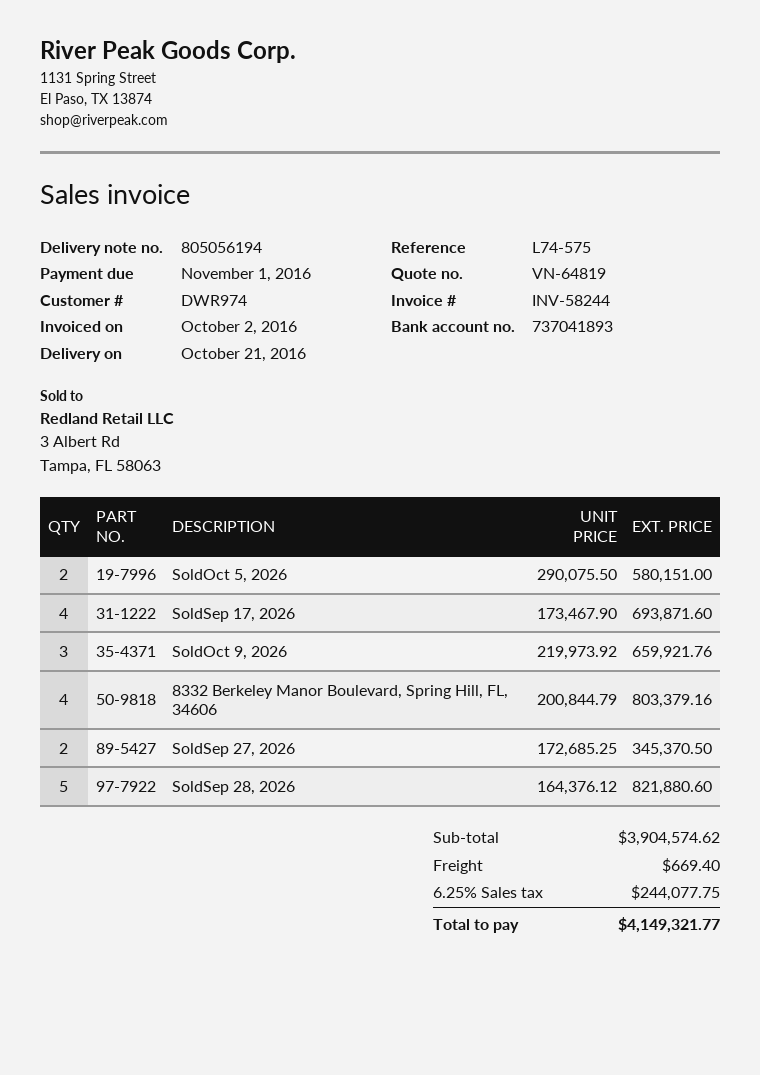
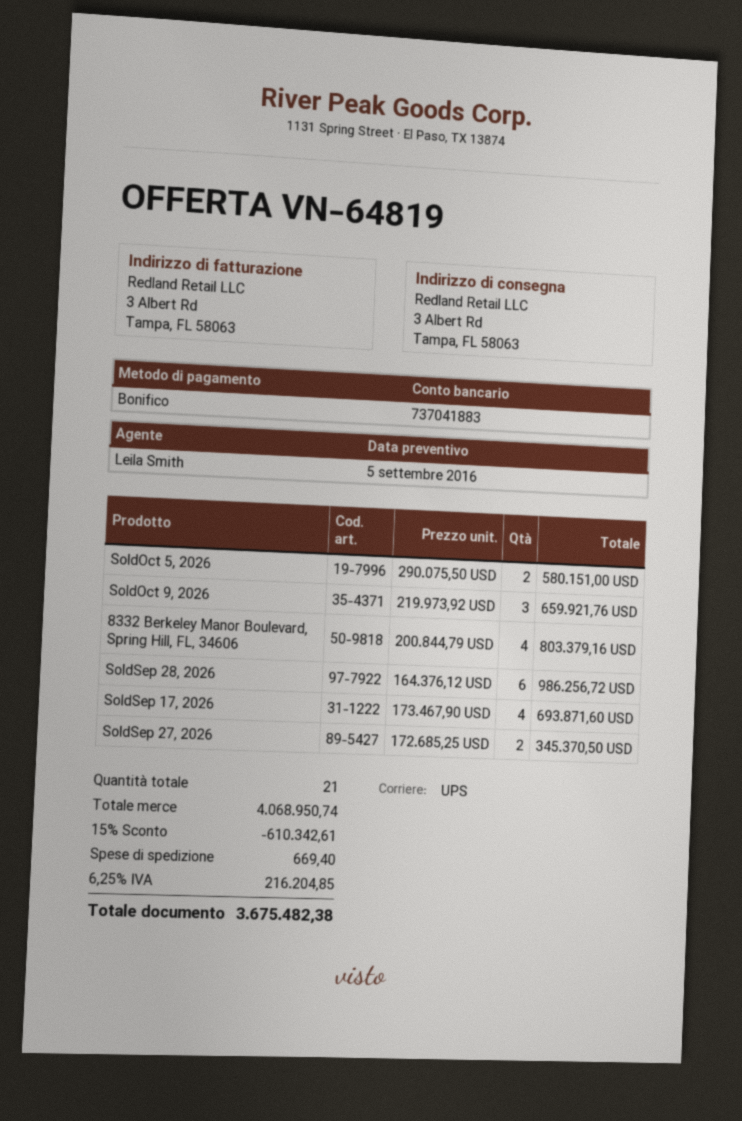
bank account: 737041893 -> 737041883
SoldSep 28, 2026: 5 x 164376.12 = 821880.60 -> 6 x 164376.12 = 986256.72
subtotal: 3904574.62 -> 4068950.74
discount: none -> 15% = 610342.61
tax: 6.25% = 244077.75 -> 6.25% = 216204.85
total: 4149321.77 -> 3675482.38

